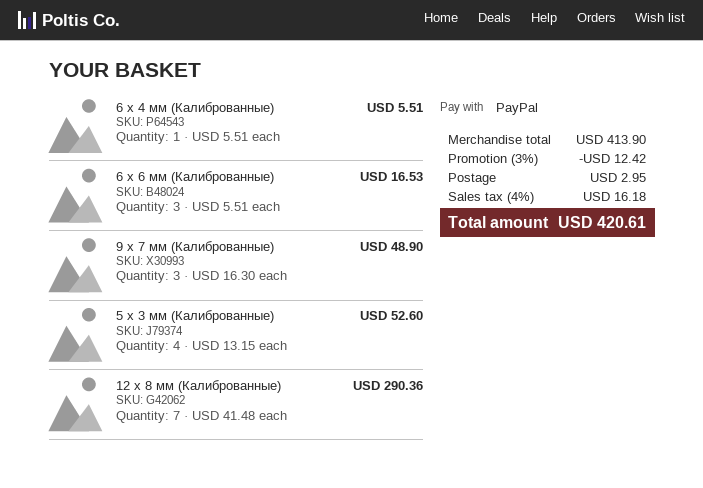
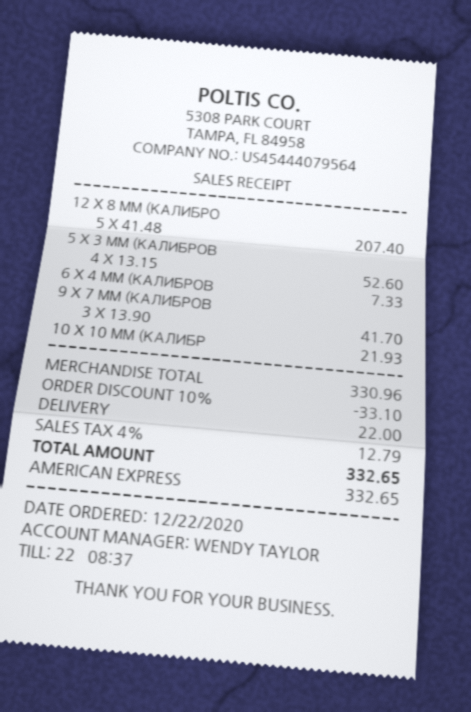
payment method: PayPal -> American Express
6 x 4 мм (Калиброванные): 1 x 5.51 = 5.51 -> 1 x 7.33 = 7.33
6 x 6 мм (Калиброванные): 3 x 5.51 = 16.53 -> none
9 x 7 мм (Калиброванные): 3 x 16.30 = 48.90 -> 3 x 13.90 = 41.70
12 x 8 мм (Калиброванные): 7 x 41.48 = 290.36 -> 5 x 41.48 = 207.40
10 X 10 ММ (КАЛИБР: none -> 1 x 21.93 = 21.93
subtotal: 413.90 -> 330.96
discount: 3% = 12.42 -> 10% = 33.10
shipping: 2.95 -> 22.00
tax: 4% = 16.18 -> 4% = 12.79
total: 420.61 -> 332.65

